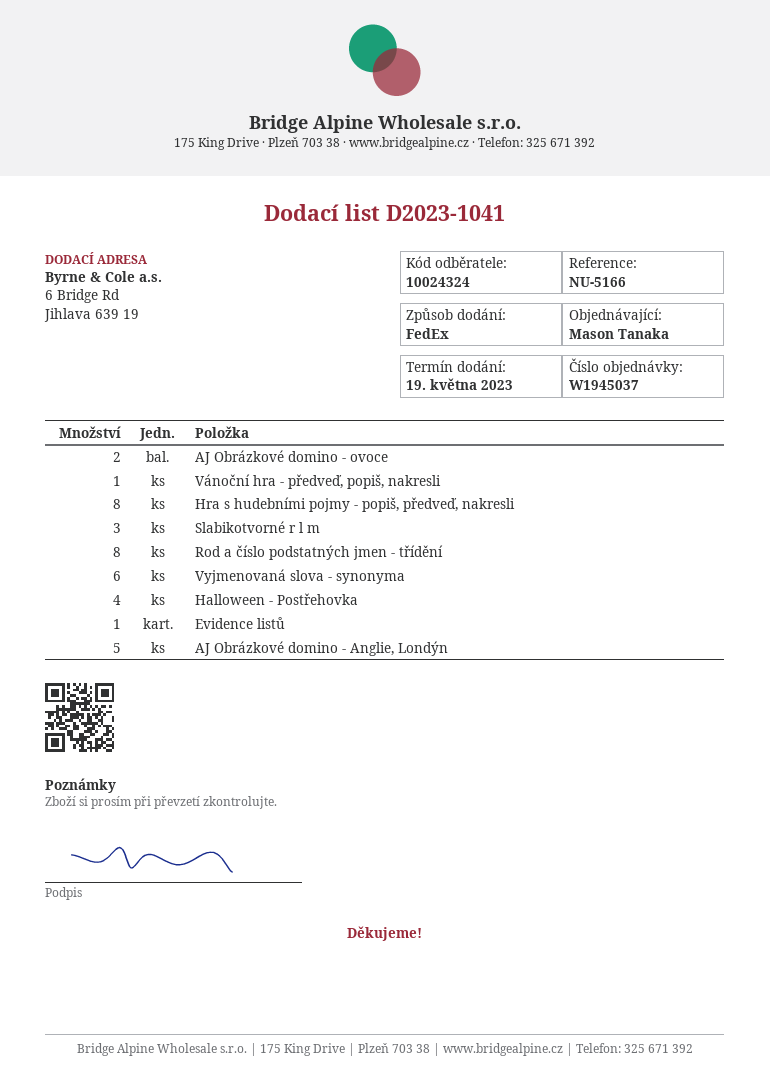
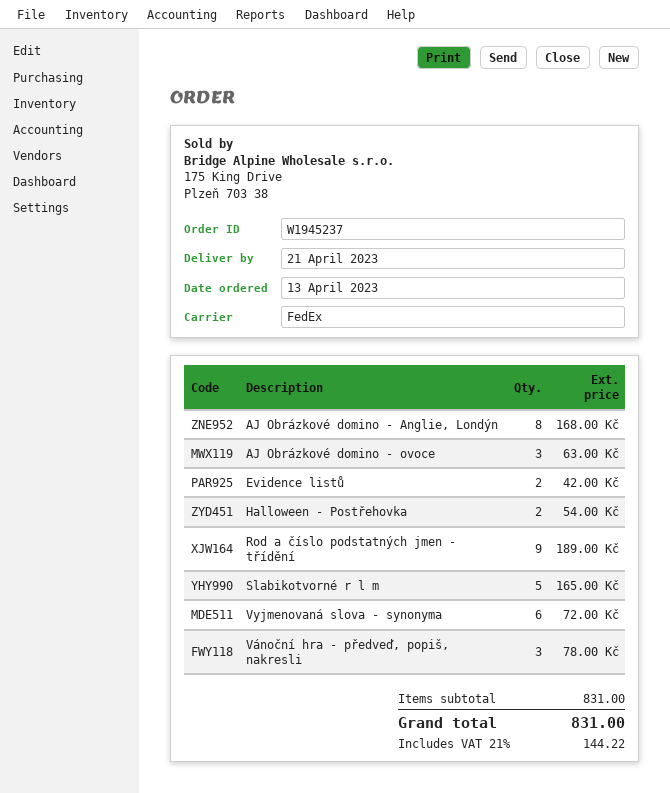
order number: W1945037 -> W1945237
delivery date: 2023-05-19 -> 2023-04-21
AJ Obrázkové domino - ovoce: 2 -> 3
Vánoční hra - předveď, popiš, nakresli: 1 -> 3
Hra s hudebními pojmy - popiš, předveď, nakresli: 8 -> none
Slabikotvorné r l m: 3 -> 5
Rod a číslo podstatných jmen - třídění: 8 -> 9
Halloween - Postřehovka: 4 -> 2
Evidence listů: 1 -> 2
AJ Obrázkové domino - Anglie, Londýn: 5 -> 8

